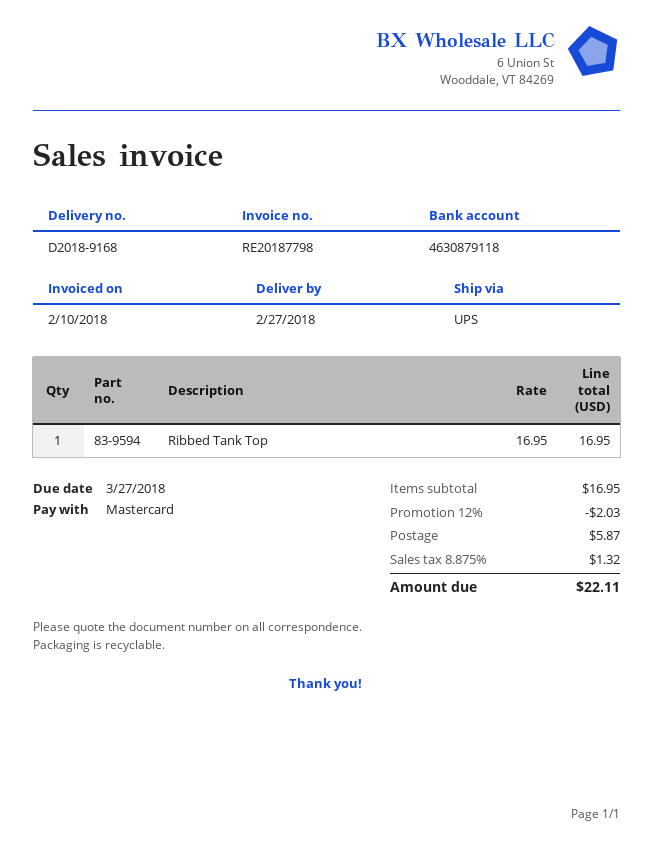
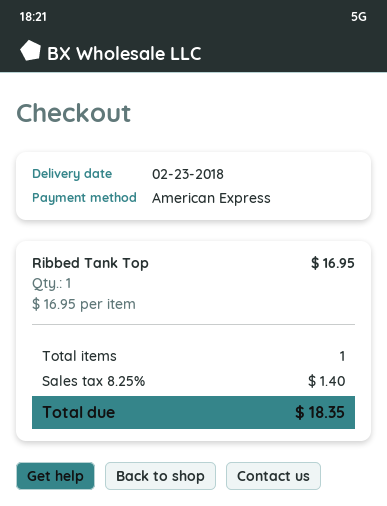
delivery date: 2018-02-27 -> 2018-02-23
payment method: Mastercard -> American Express
discount: 12% = 2.03 -> none
shipping: 5.87 -> none
tax: 8.875% = 1.32 -> 8.25% = 1.40
total: 22.11 -> 18.35

